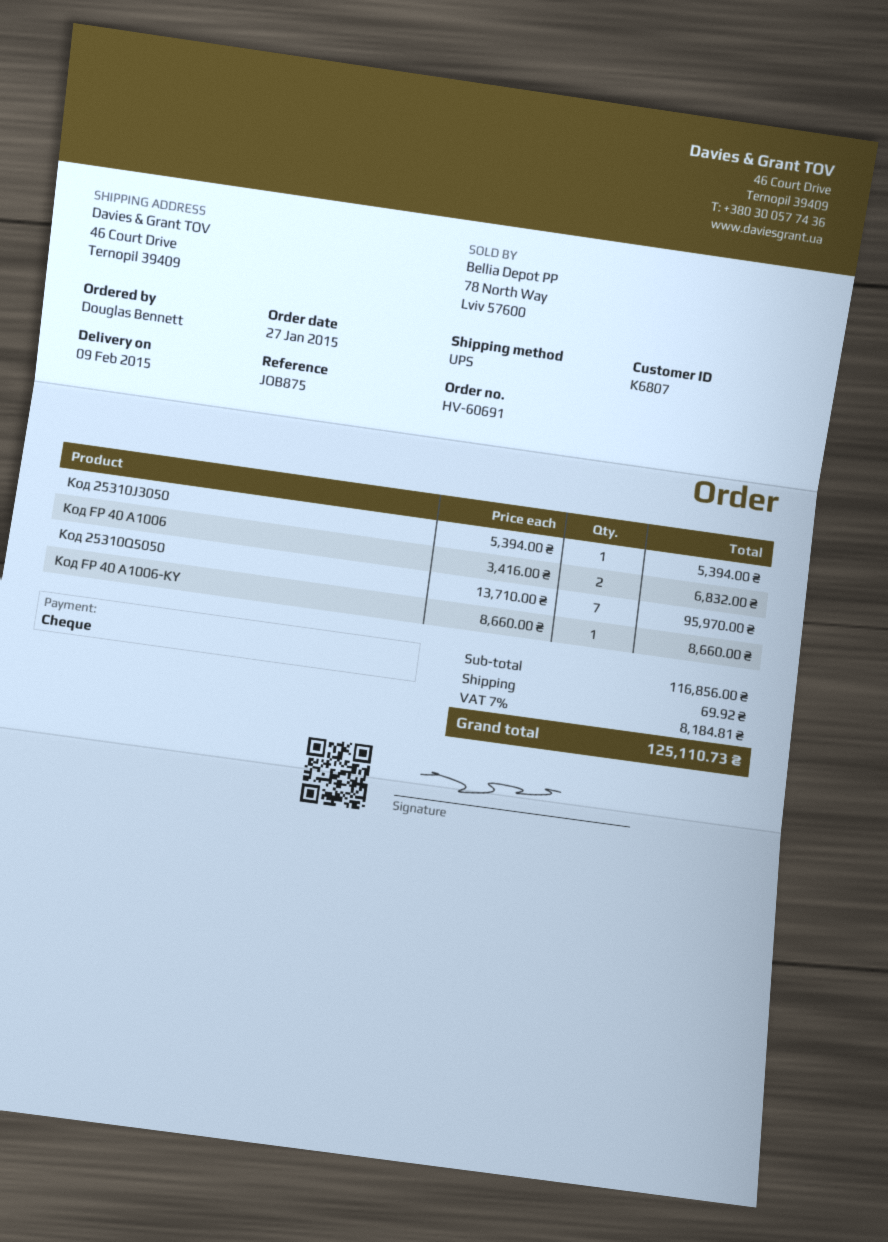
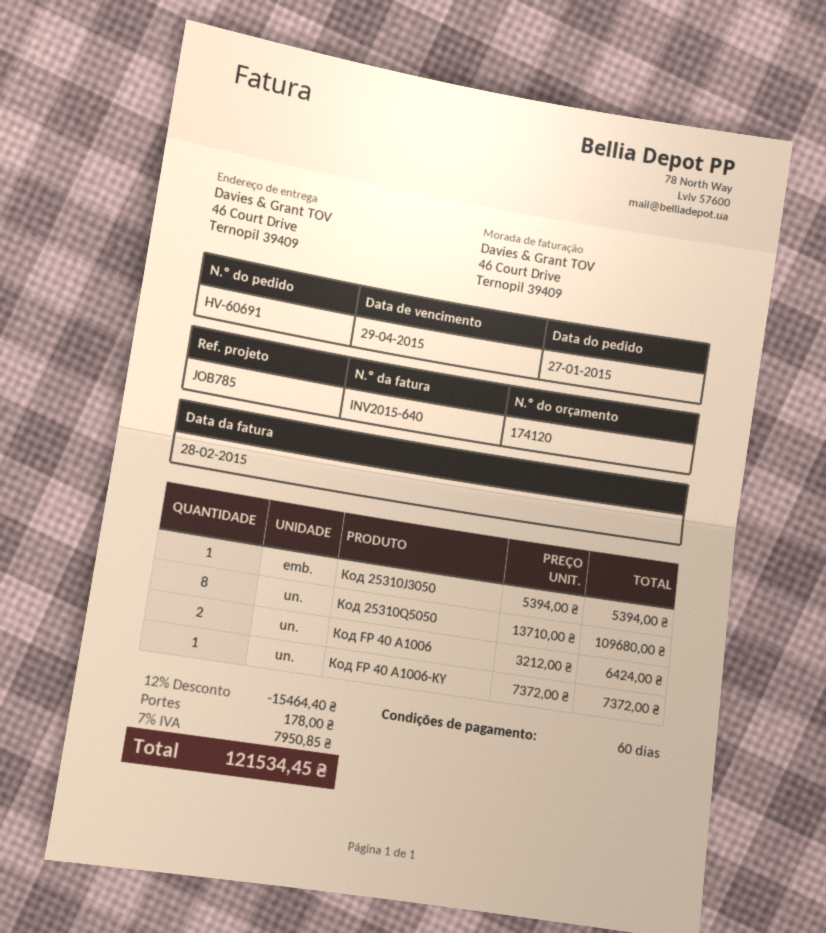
reference: JOB875 -> JOB785
Код FP 40 A1006: 2 x 3416.00 = 6832.00 -> 2 x 3212.00 = 6424.00
Код 25310Q5050: 7 x 13710.00 = 95970.00 -> 8 x 13710.00 = 109680.00
Код FP 40 A1006-KY: 1 x 8660.00 = 8660.00 -> 1 x 7372.00 = 7372.00
discount: none -> 12% = 15464.40
shipping: 69.92 -> 178.00
tax: 7% = 8184.81 -> 7% = 7950.85
total: 125110.73 -> 121534.45

